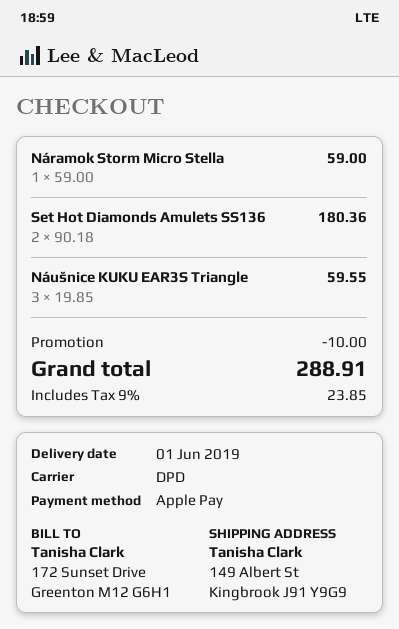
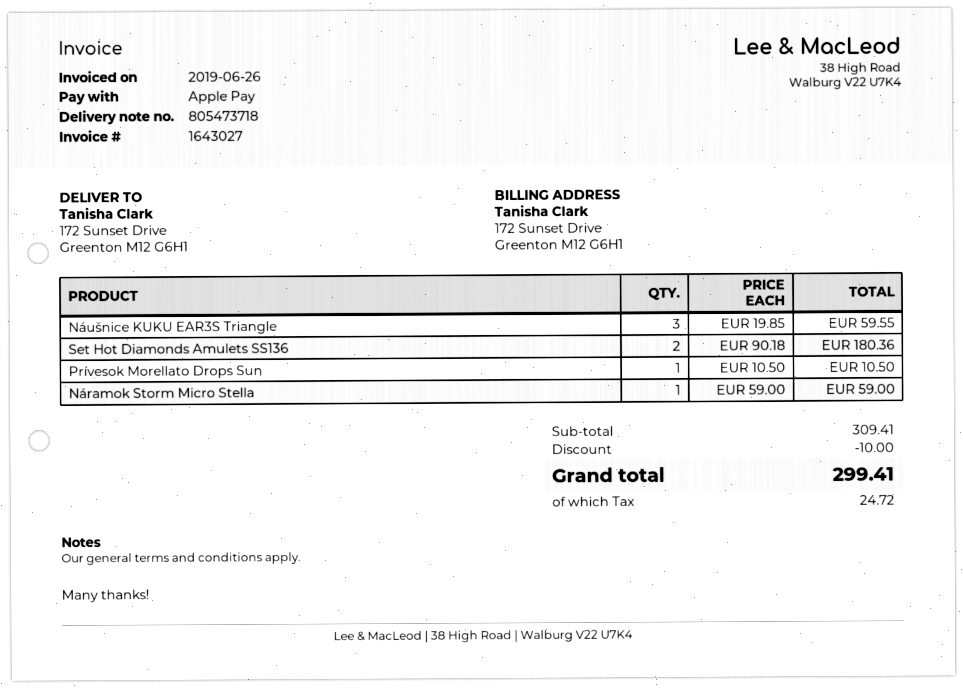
ship to: 149 Albert St, Kingbrook J91 Y9G9 -> 172 Sunset Drive, Greenton M12 G6H1
Prívesok Morellato Drops Sun: none -> 1 x 10.50 = 10.50
tax: 23.85 -> 24.72
total: 288.91 -> 299.41

